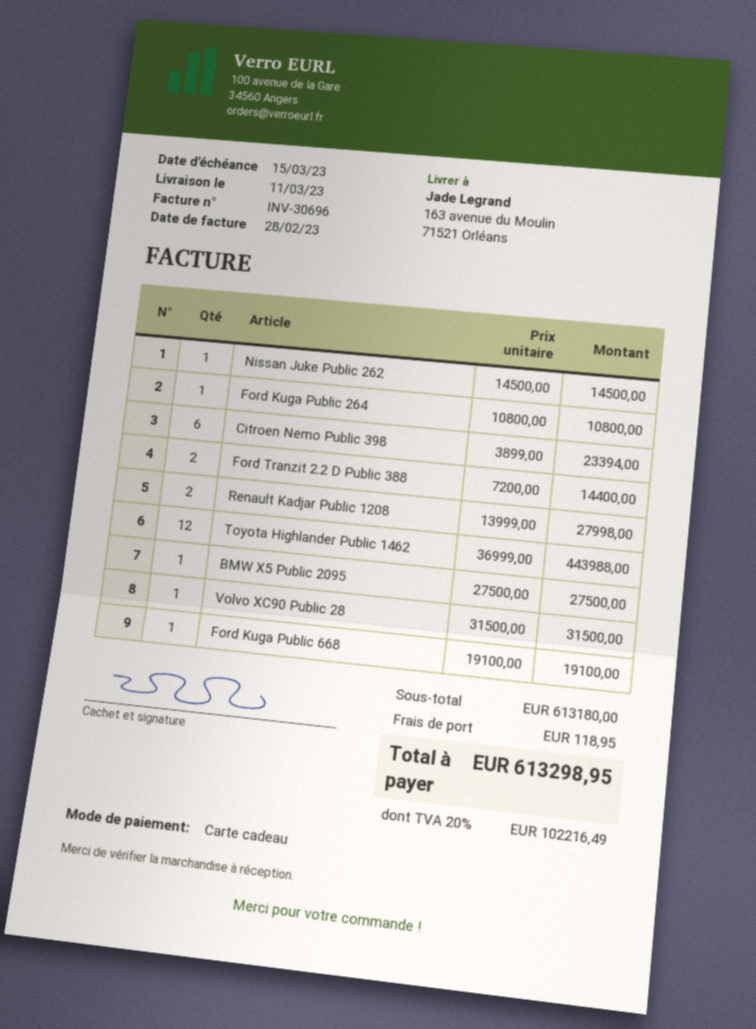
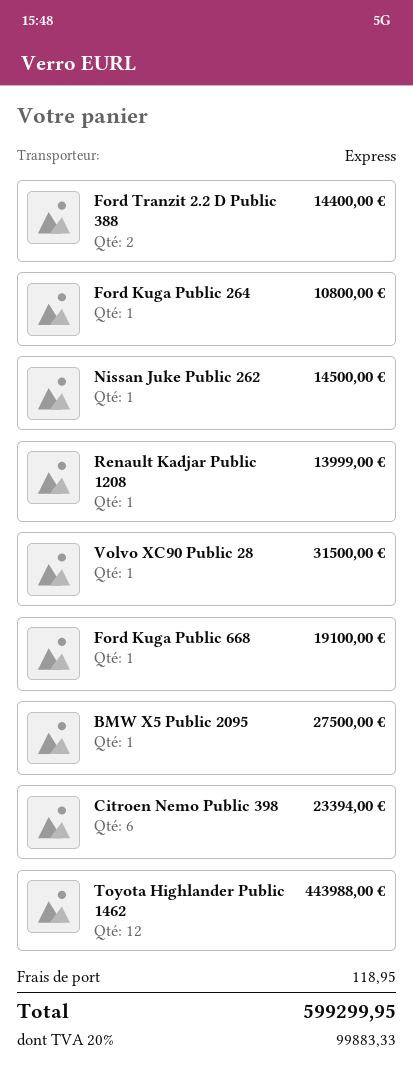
Renault Kadjar Public 1208: 2 for 27998.00 -> 1 for 13999.00
tax: 20% = 102216.49 -> 20% = 99883.33
total: 613298.95 -> 599299.95

